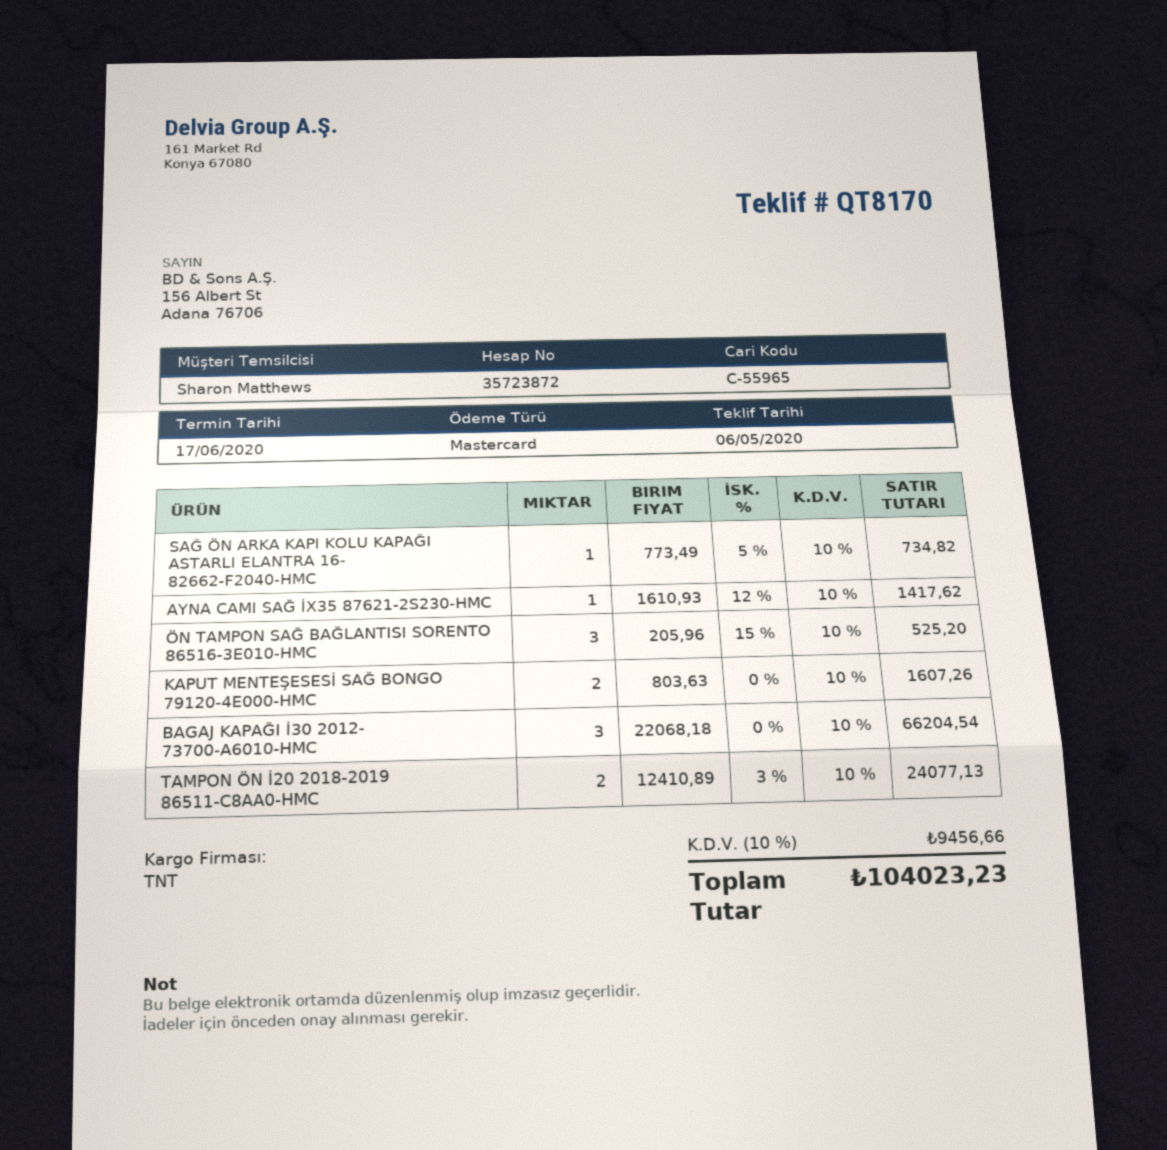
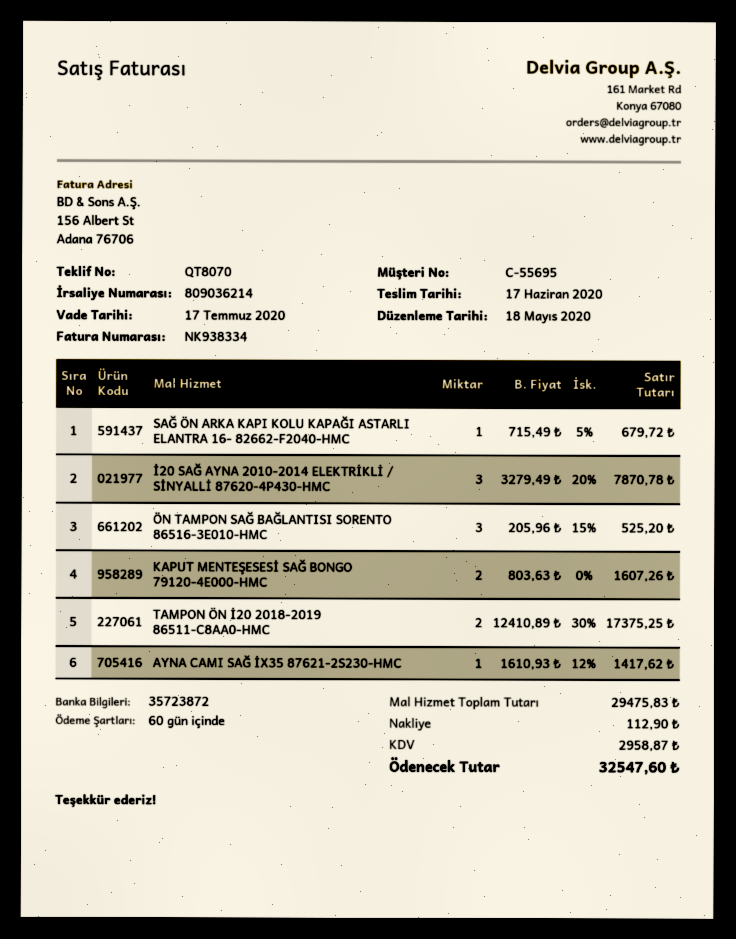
quote number: QT8170 -> QT8070
customer number: C-55965 -> C-55695
SAĞ ÖN ARKA KAPI KOLU KAPAĞI ASTARLI ELANTRA 16- 82662-F2040-HMC: 1 x 773.49 - 5% = 734.82 -> 1 x 715.49 - 5% = 679.72
BAGAJ KAPAĞI İ30 2012- 73700-A6010-HMC: 3 x 22068.18 = 66204.54 -> none
TAMPON ÖN İ20 2018-2019 86511-C8AA0-HMC: 2 x 12410.89 - 3% = 24077.13 -> 2 x 12410.89 - 30% = 17375.25
İ20 SAĞ AYNA 2010-2014 ELEKTRİKLİ / SİNYALLİ 87620-4P430-HMC: none -> 3 x 3279.49 - 20% = 7870.78
shipping: none -> 112.90
tax: 9456.66 -> 2958.87
total: 104023.23 -> 32547.60

